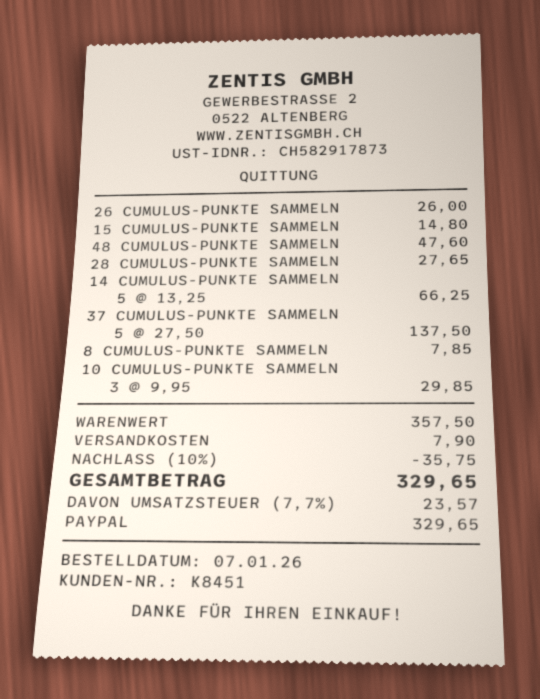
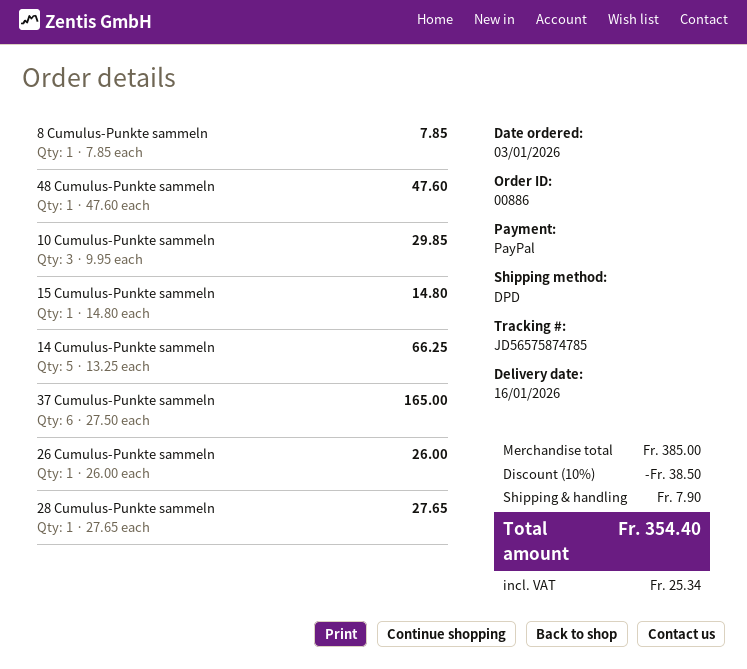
order date: 2026-01-07 -> 2026-01-03
37 CUMULUS-PUNKTE SAMMELN: 5 x 27.50 = 137.50 -> 6 x 27.50 = 165.00
subtotal: 357.50 -> 385.00
discount: 10% = 35.75 -> 10% = 38.50
tax: 23.57 -> 25.34
total: 329.65 -> 354.40

